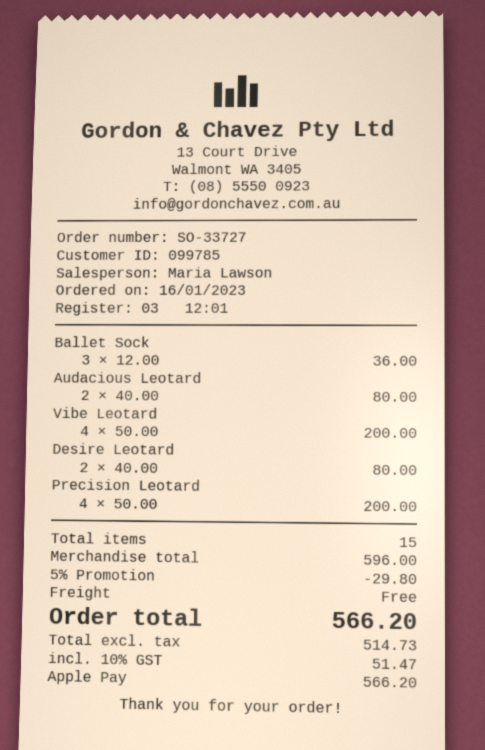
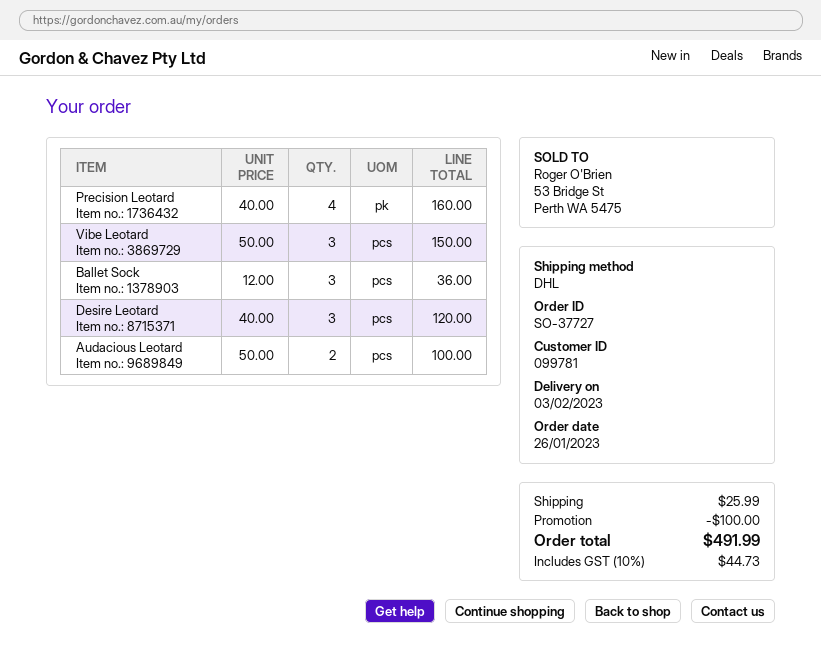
order number: SO-33727 -> SO-37727
order date: 2023-01-16 -> 2023-01-26
customer number: 099785 -> 099781
Audacious Leotard: 2 x 40.00 = 80.00 -> 2 x 50.00 = 100.00
Vibe Leotard: 4 x 50.00 = 200.00 -> 3 x 50.00 = 150.00
Desire Leotard: 2 x 40.00 = 80.00 -> 3 x 40.00 = 120.00
Precision Leotard: 4 x 50.00 = 200.00 -> 4 x 40.00 = 160.00
discount: 29.80 -> 100.00
shipping: 0.00 -> 25.99
tax: 10% = 51.47 -> 10% = 44.73
total: 566.20 -> 491.99

